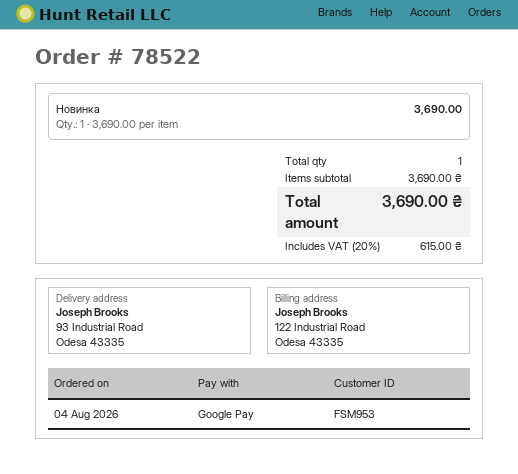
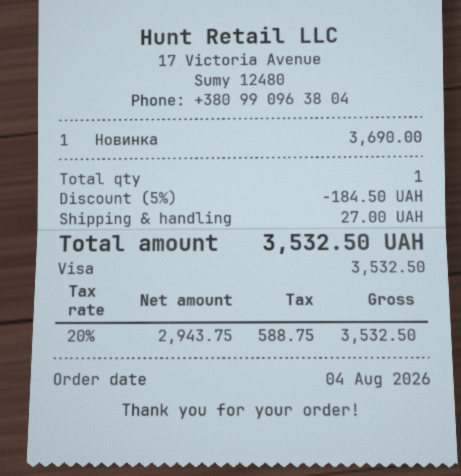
payment method: Google Pay -> Visa
discount: none -> 5% = 184.50
shipping: none -> 27.00
tax: 20% = 615.00 -> 20% = 588.75
total: 3690.00 -> 3532.50

